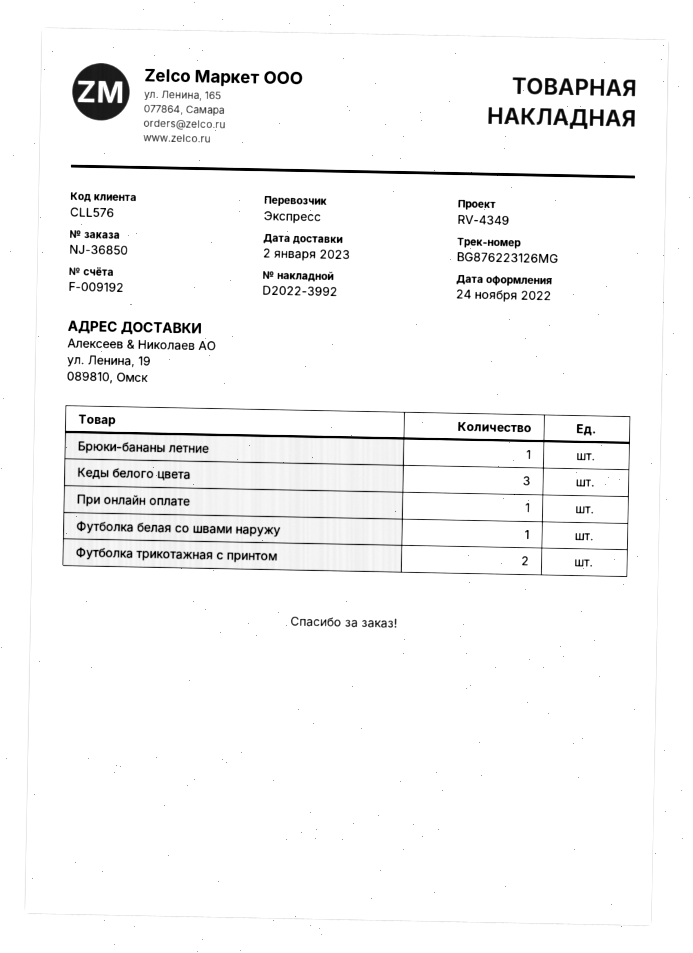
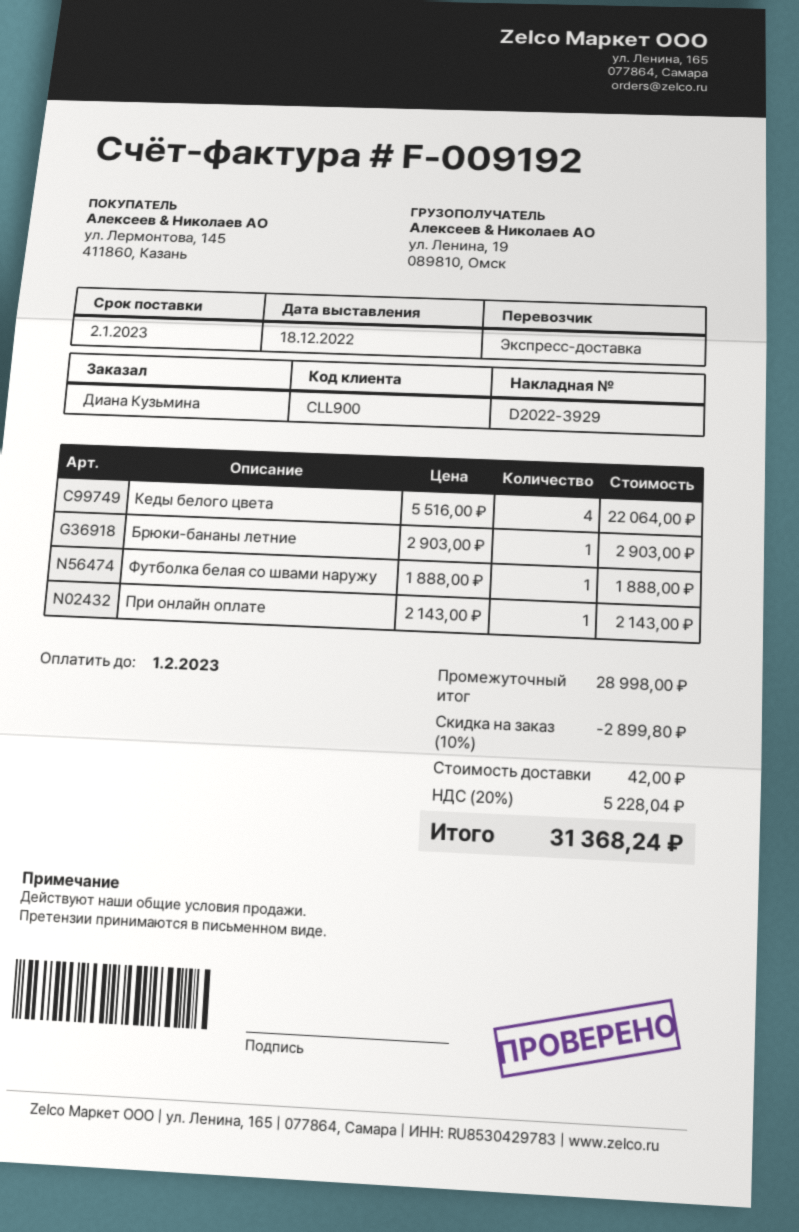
delivery note number: D2022-3992 -> D2022-3929
customer number: CLL576 -> CLL900
Кеды белого цвета: 3 -> 4
Футболка трикотажная с принтом: 2 -> none

